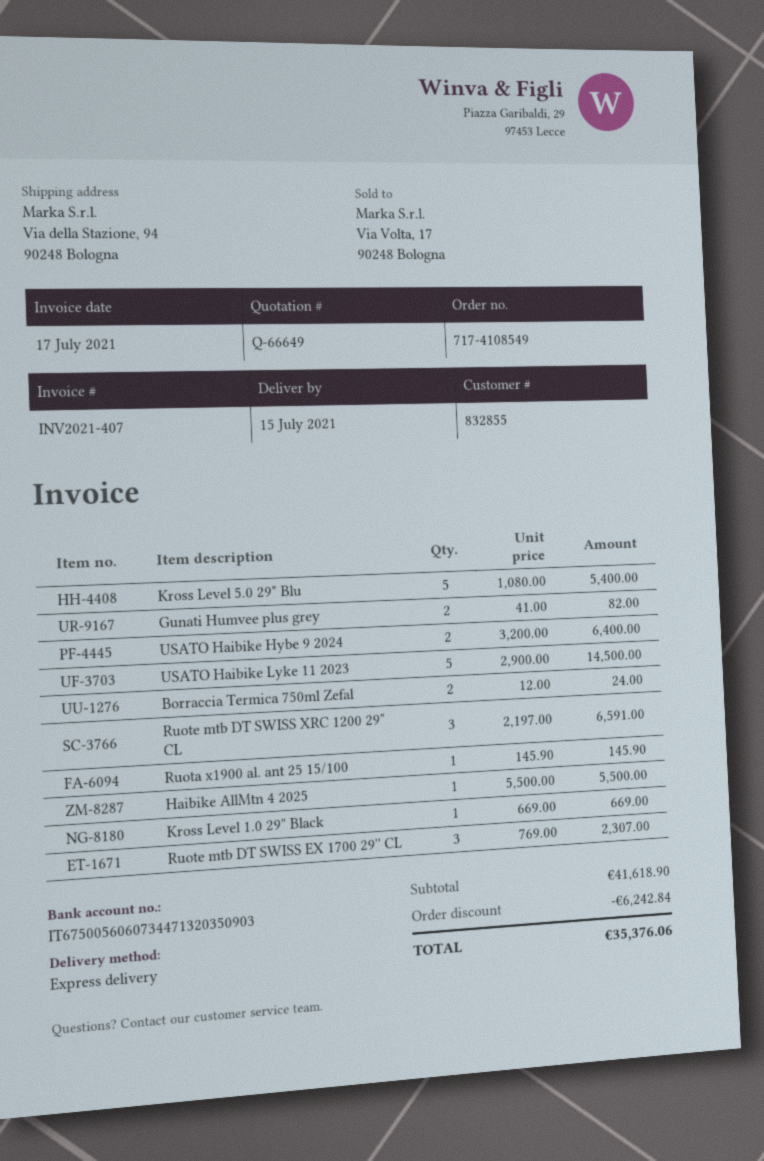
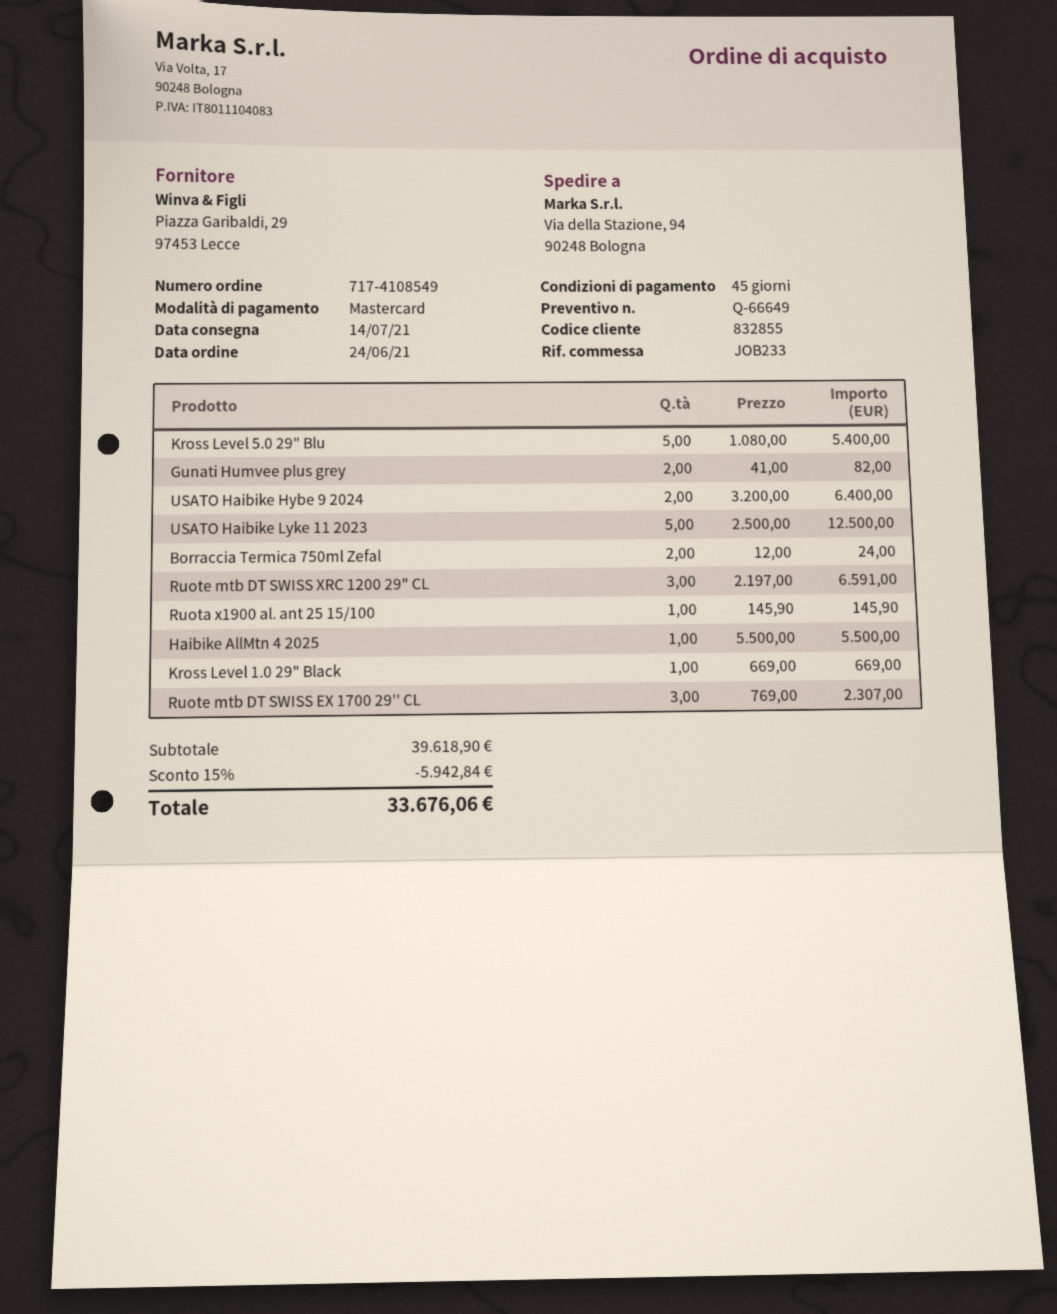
delivery date: 2021-07-15 -> 2021-07-14
USATO Haibike Lyke 11 2023: 5 x 2900.00 = 14500.00 -> 5 x 2500.00 = 12500.00
subtotal: 41618.90 -> 39618.90
discount: 6242.84 -> 5942.84
total: 35376.06 -> 33676.06

